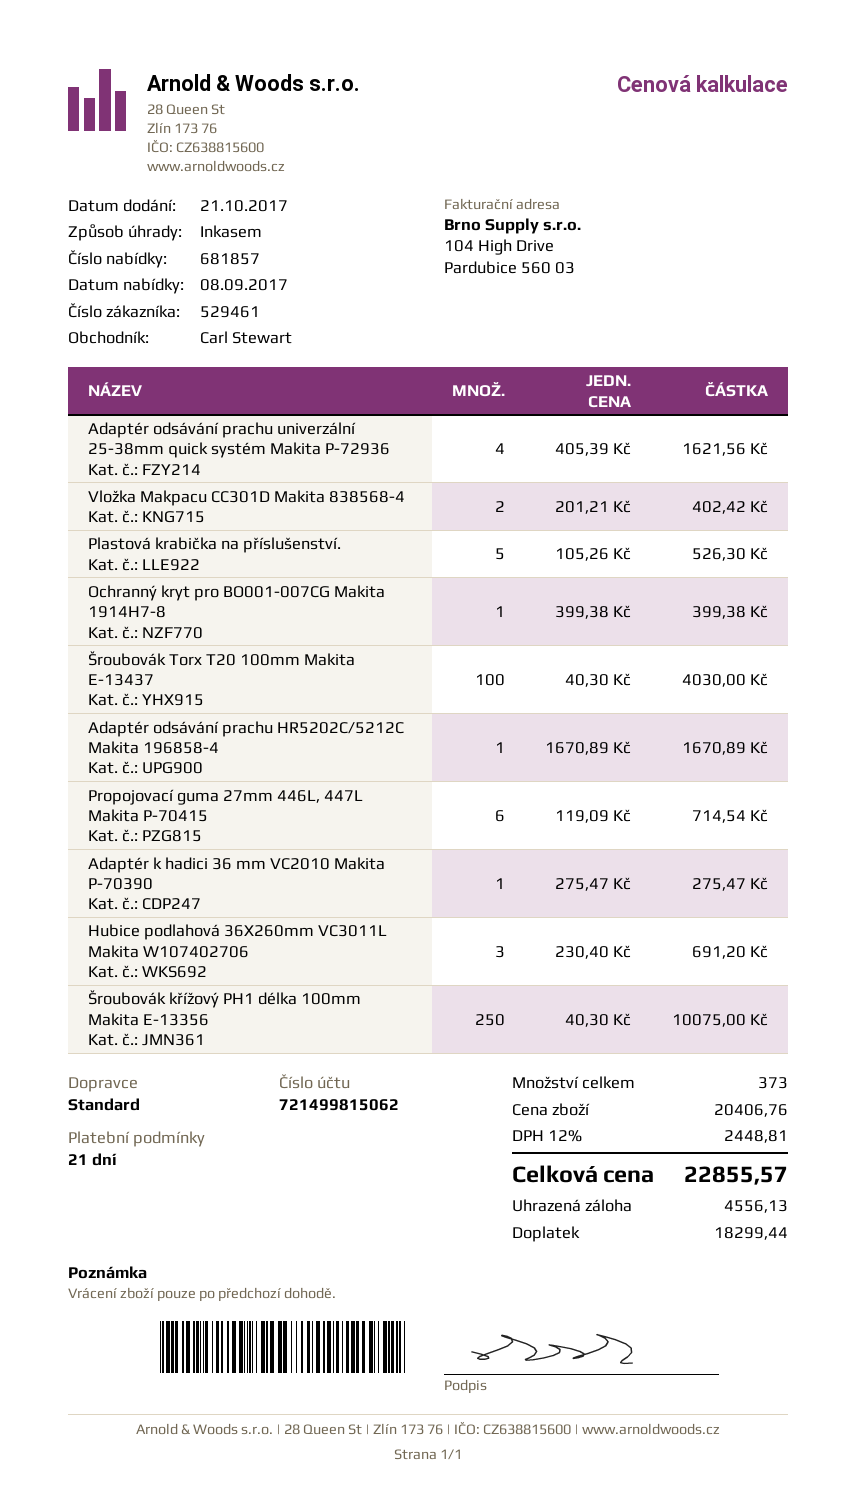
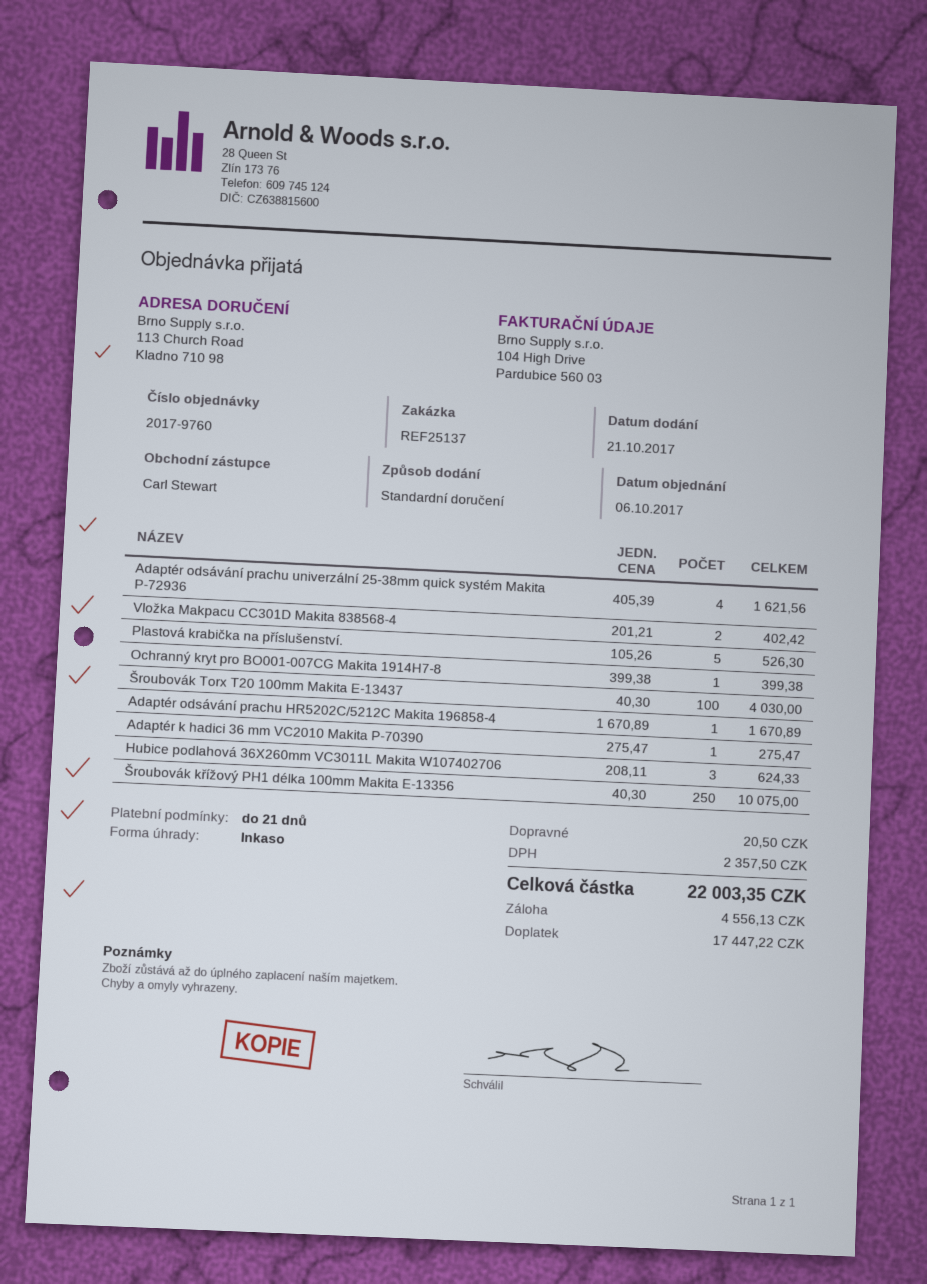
Propojovací guma 27mm 446L, 447L Makita P-70415: 6 x 119.09 = 714.54 -> none
Hubice podlahová 36X260mm VC3011L Makita W107402706: 3 x 230.40 = 691.20 -> 3 x 208.11 = 624.33
shipping: none -> 20.50
tax: 2448.81 -> 2357.50
total: 22855.57 -> 22003.35
balance: 18299.44 -> 17447.22

